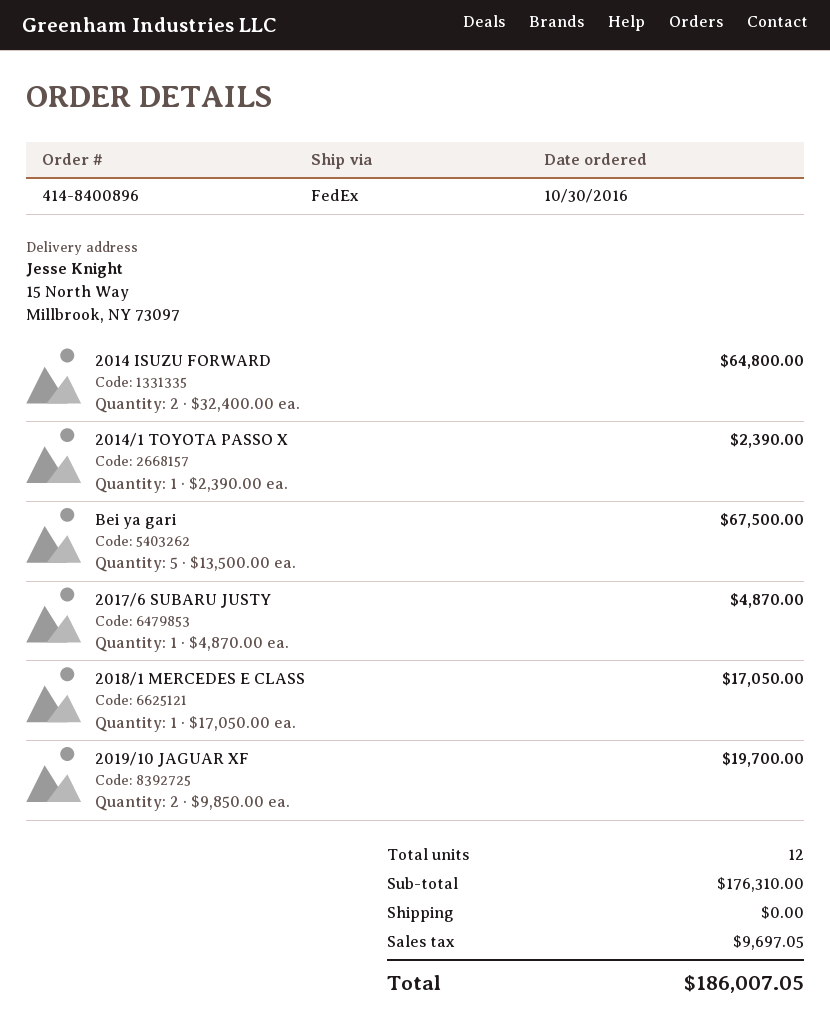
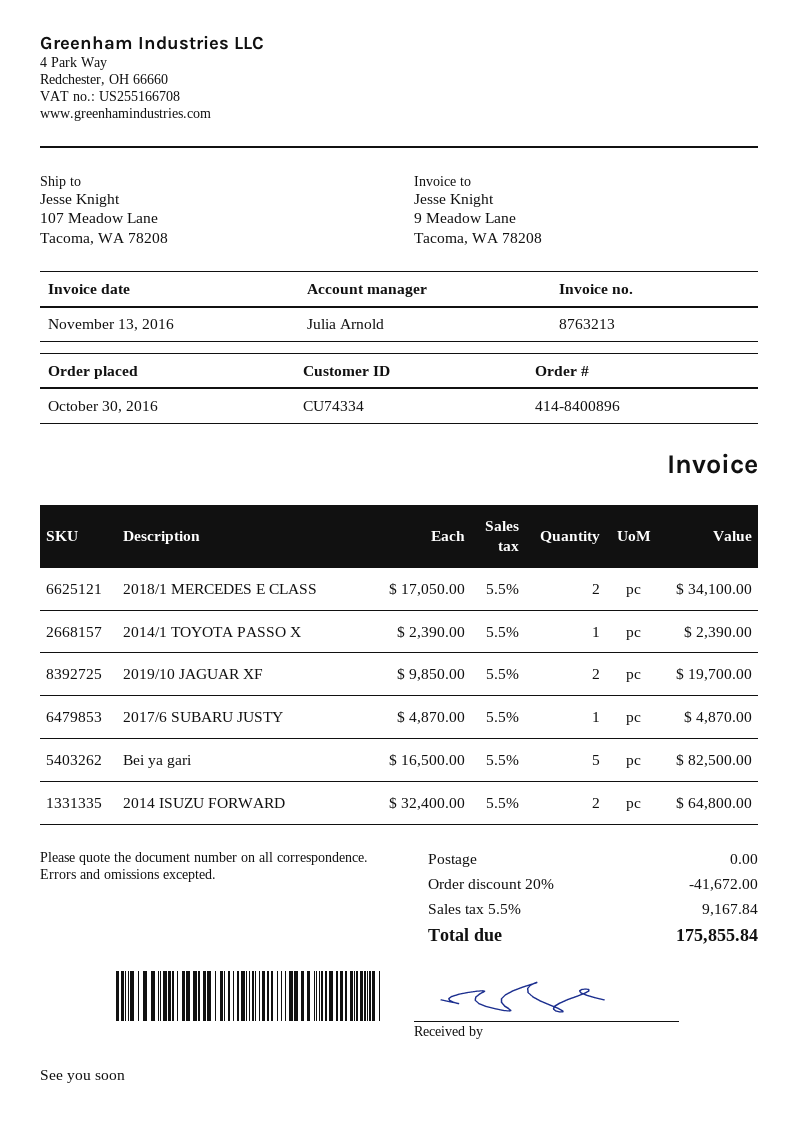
ship to: 15 North Way, Millbrook, NY 73097 -> 107 Meadow Lane, Tacoma, WA 78208
Bei ya gari: 5 x 13500.00 = 67500.00 -> 5 x 16500.00 = 82500.00
2018/1 MERCEDES E CLASS: 1 x 17050.00 = 17050.00 -> 2 x 17050.00 = 34100.00
discount: none -> 20% = 41672.00
tax: 9697.05 -> 9167.84
total: 186007.05 -> 175855.84

